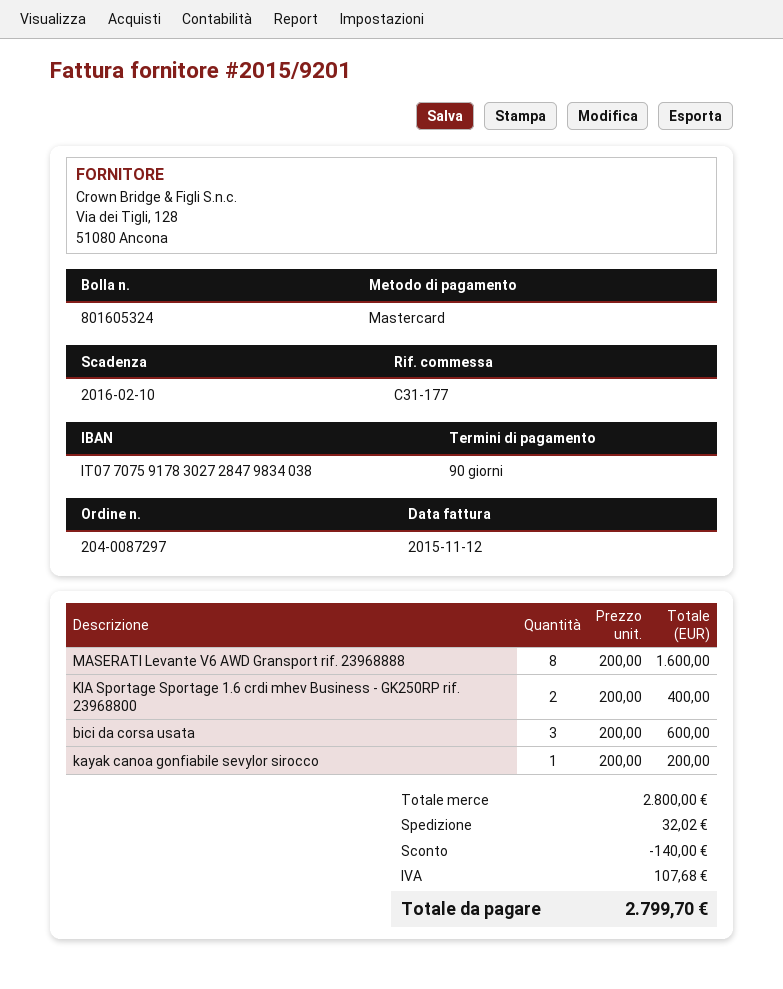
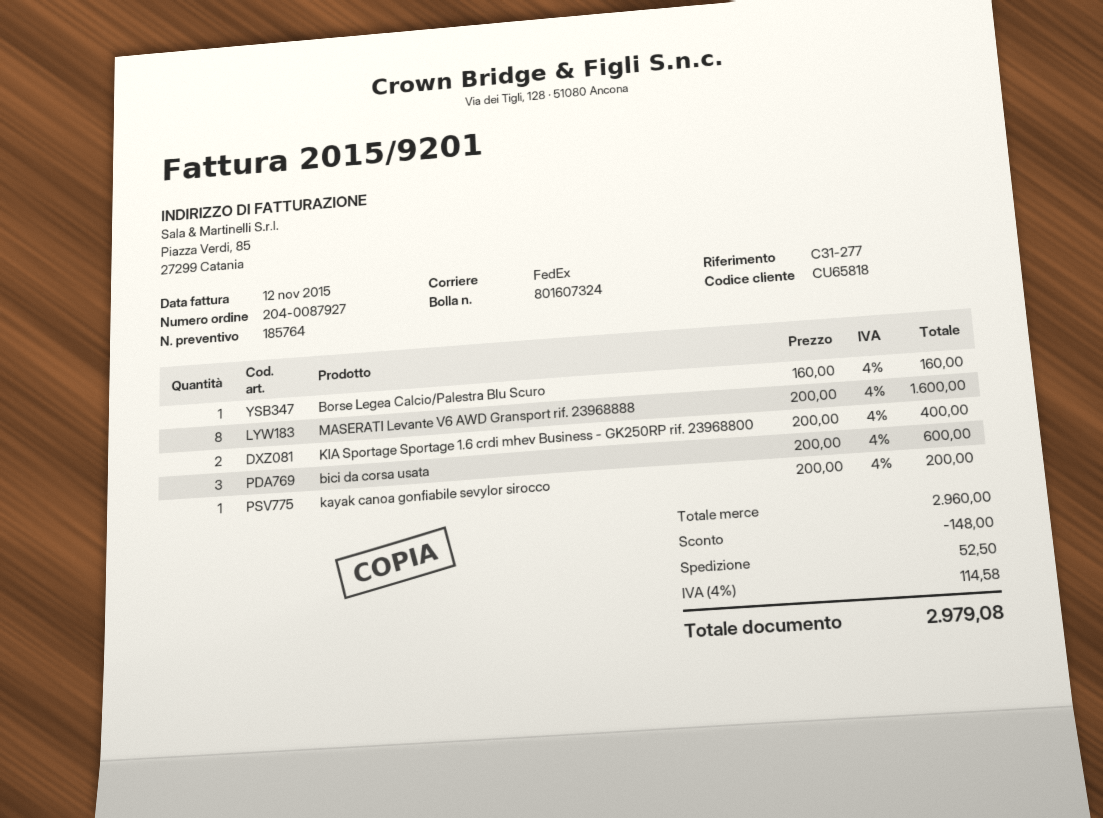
order number: 204-0087297 -> 204-0087927
delivery note number: 801605324 -> 801607324
reference: C31-177 -> C31-277
Borse Legea Calcio/Palestra Blu Scuro: none -> 1 x 160.00 = 160.00
subtotal: 2800.00 -> 2960.00
discount: 140.00 -> 148.00
shipping: 32.02 -> 52.50
tax: 107.68 -> 114.58
total: 2799.70 -> 2979.08

